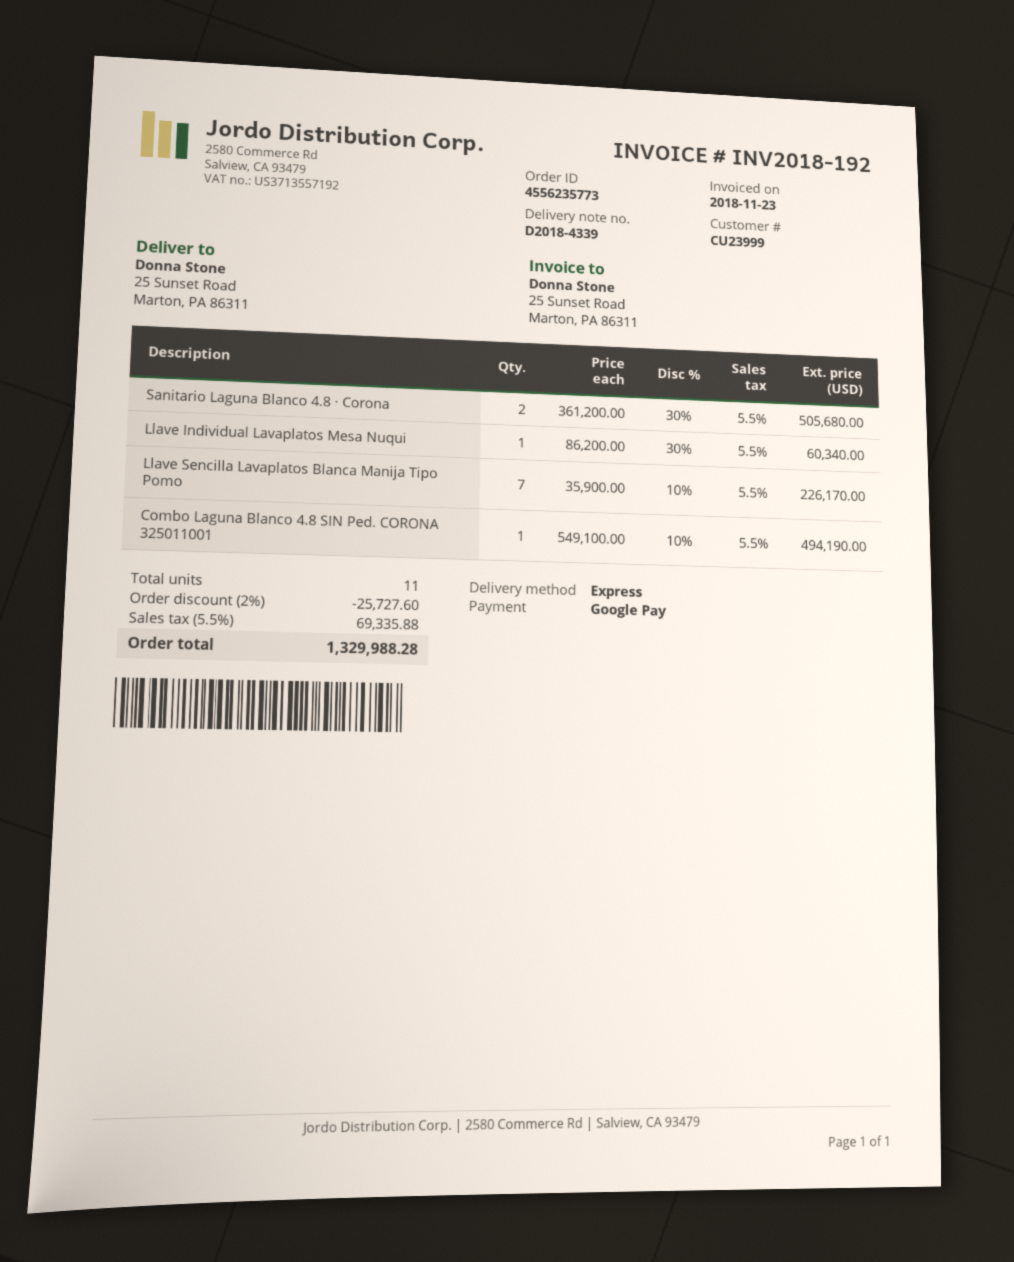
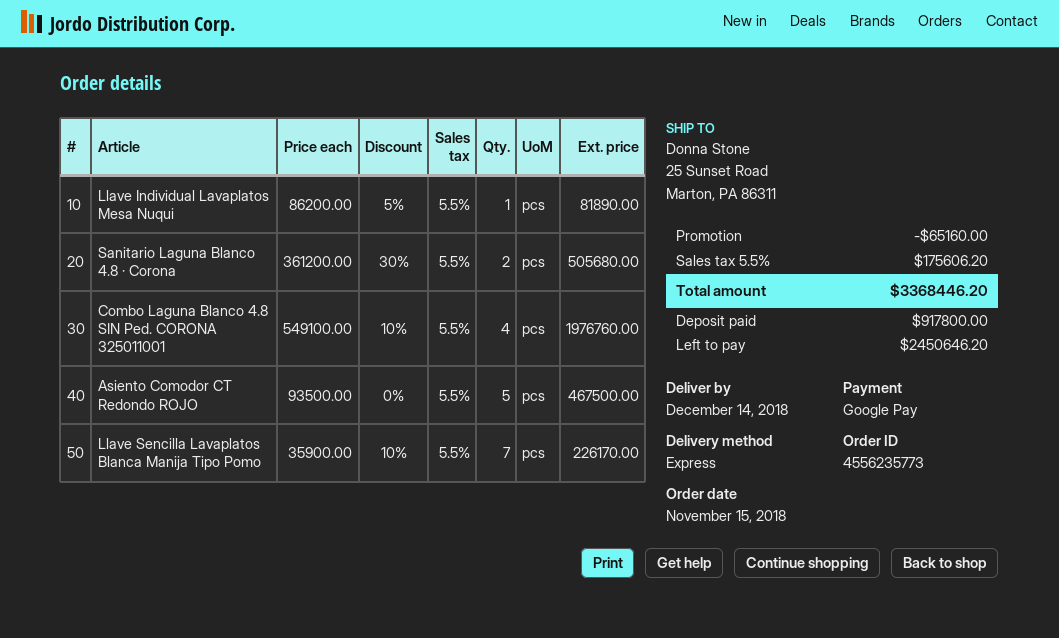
Llave Individual Lavaplatos Mesa Nuqui: 1 x 86200.00 - 30% = 60340.00 -> 1 x 86200.00 - 5% = 81890.00
Combo Laguna Blanco 4.8 SIN Ped. CORONA 325011001: 1 x 549100.00 - 10% = 494190.00 -> 4 x 549100.00 - 10% = 1976760.00
Asiento Comodor CT Redondo ROJO: none -> 5 x 93500.00 = 467500.00
discount: 25727.60 -> 65160.00
tax: 5.5% = 69335.88 -> 5.5% = 175606.20
total: 1329988.28 -> 3368446.20

